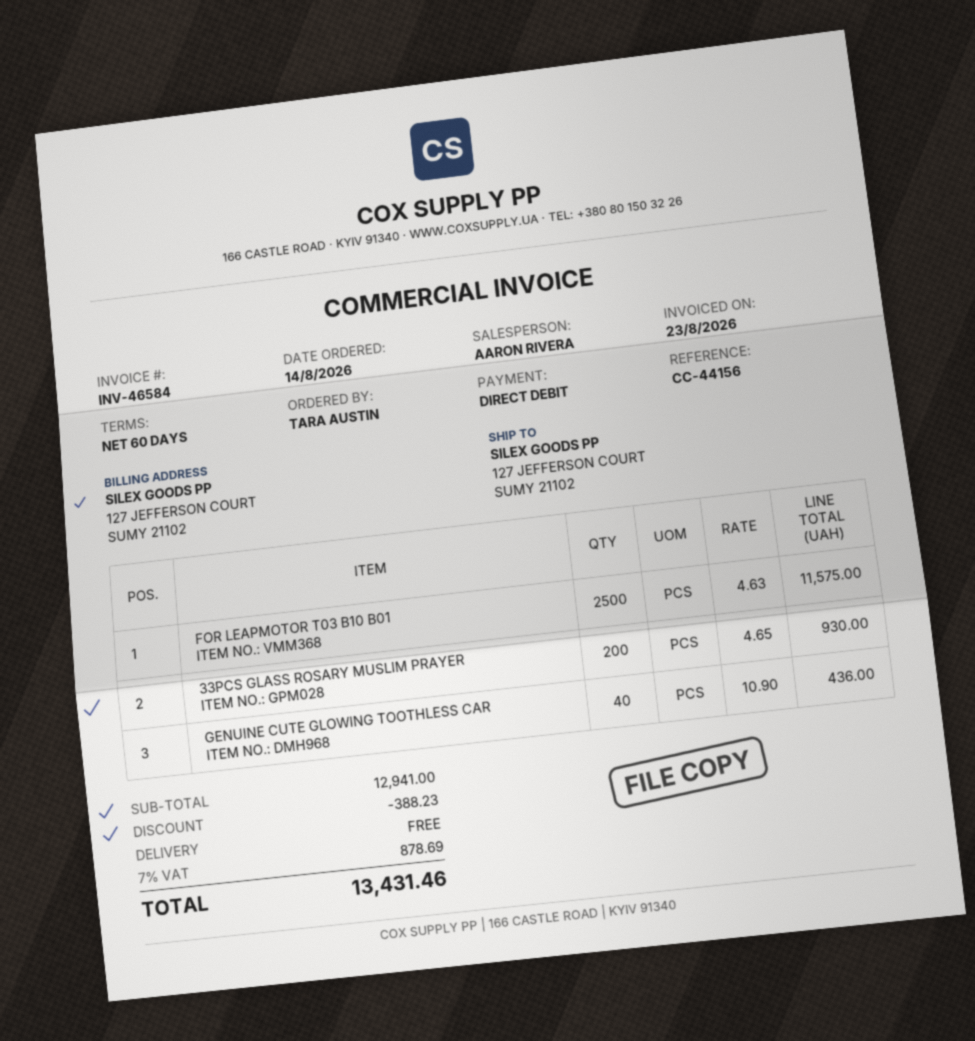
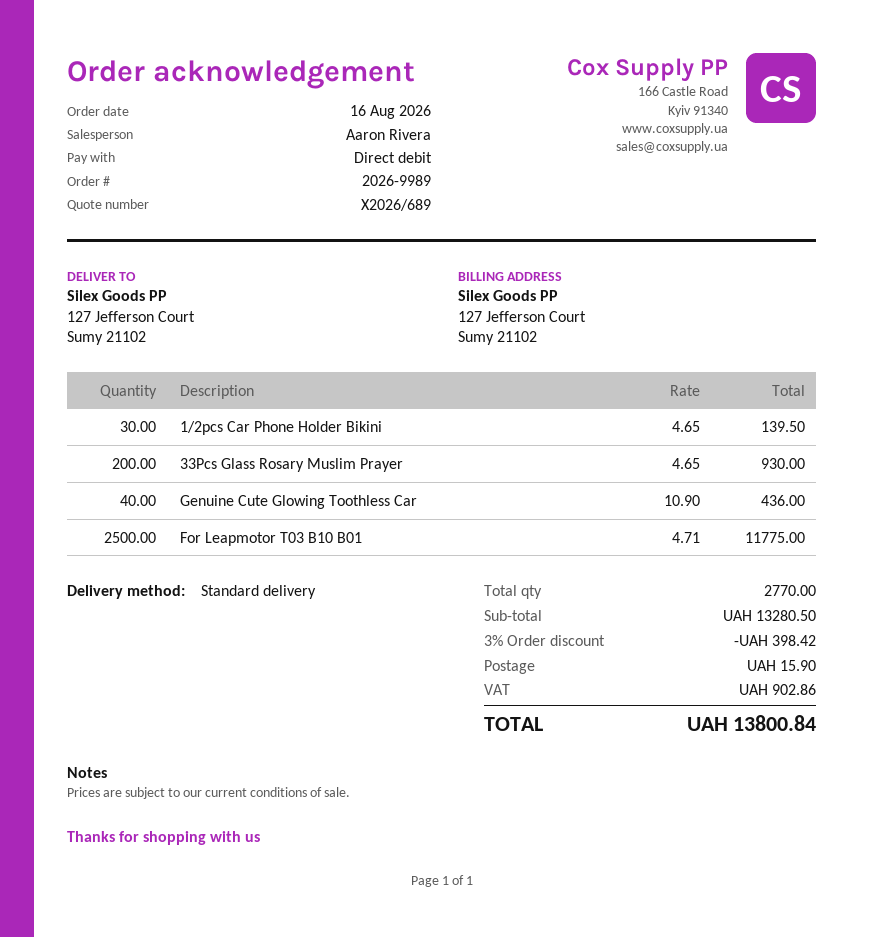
order date: 2026-08-14 -> 2026-08-16
FOR LEAPMOTOR T03 B10 B01: 2500 x 4.63 = 11575.00 -> 2500 x 4.71 = 11775.00
1/2pcs Car Phone Holder Bikini: none -> 30 x 4.65 = 139.50
subtotal: 12941.00 -> 13280.50
discount: 388.23 -> 398.42
shipping: 0.00 -> 15.90
tax: 878.69 -> 902.86
total: 13431.46 -> 13800.84

